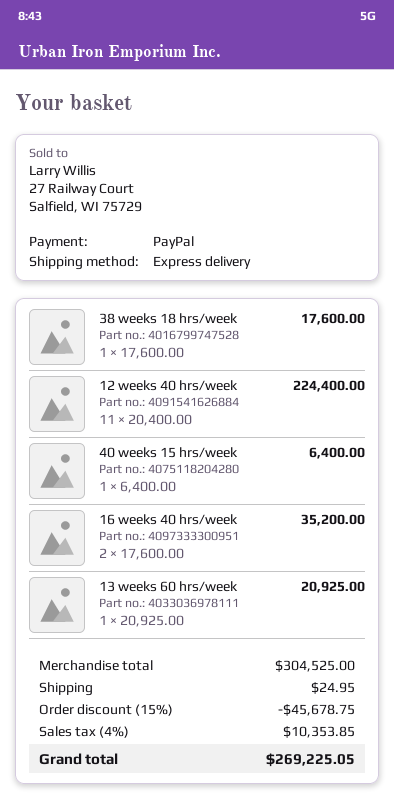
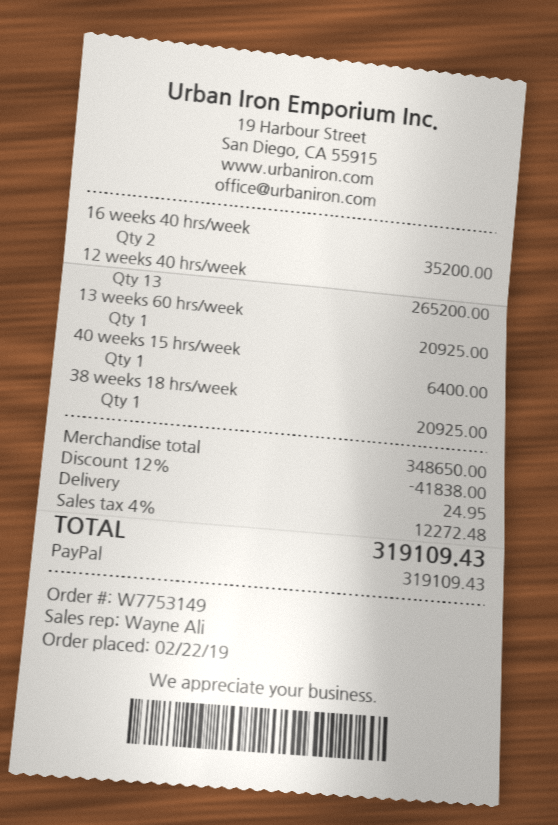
38 weeks 18 hrs/week: 1 for 17600.00 -> 1 for 20925.00
12 weeks 40 hrs/week: 11 for 224400.00 -> 13 for 265200.00
subtotal: 304525.00 -> 348650.00
discount: 15% = 45678.75 -> 12% = 41838.00
tax: 4% = 10353.85 -> 4% = 12272.48
total: 269225.05 -> 319109.43

